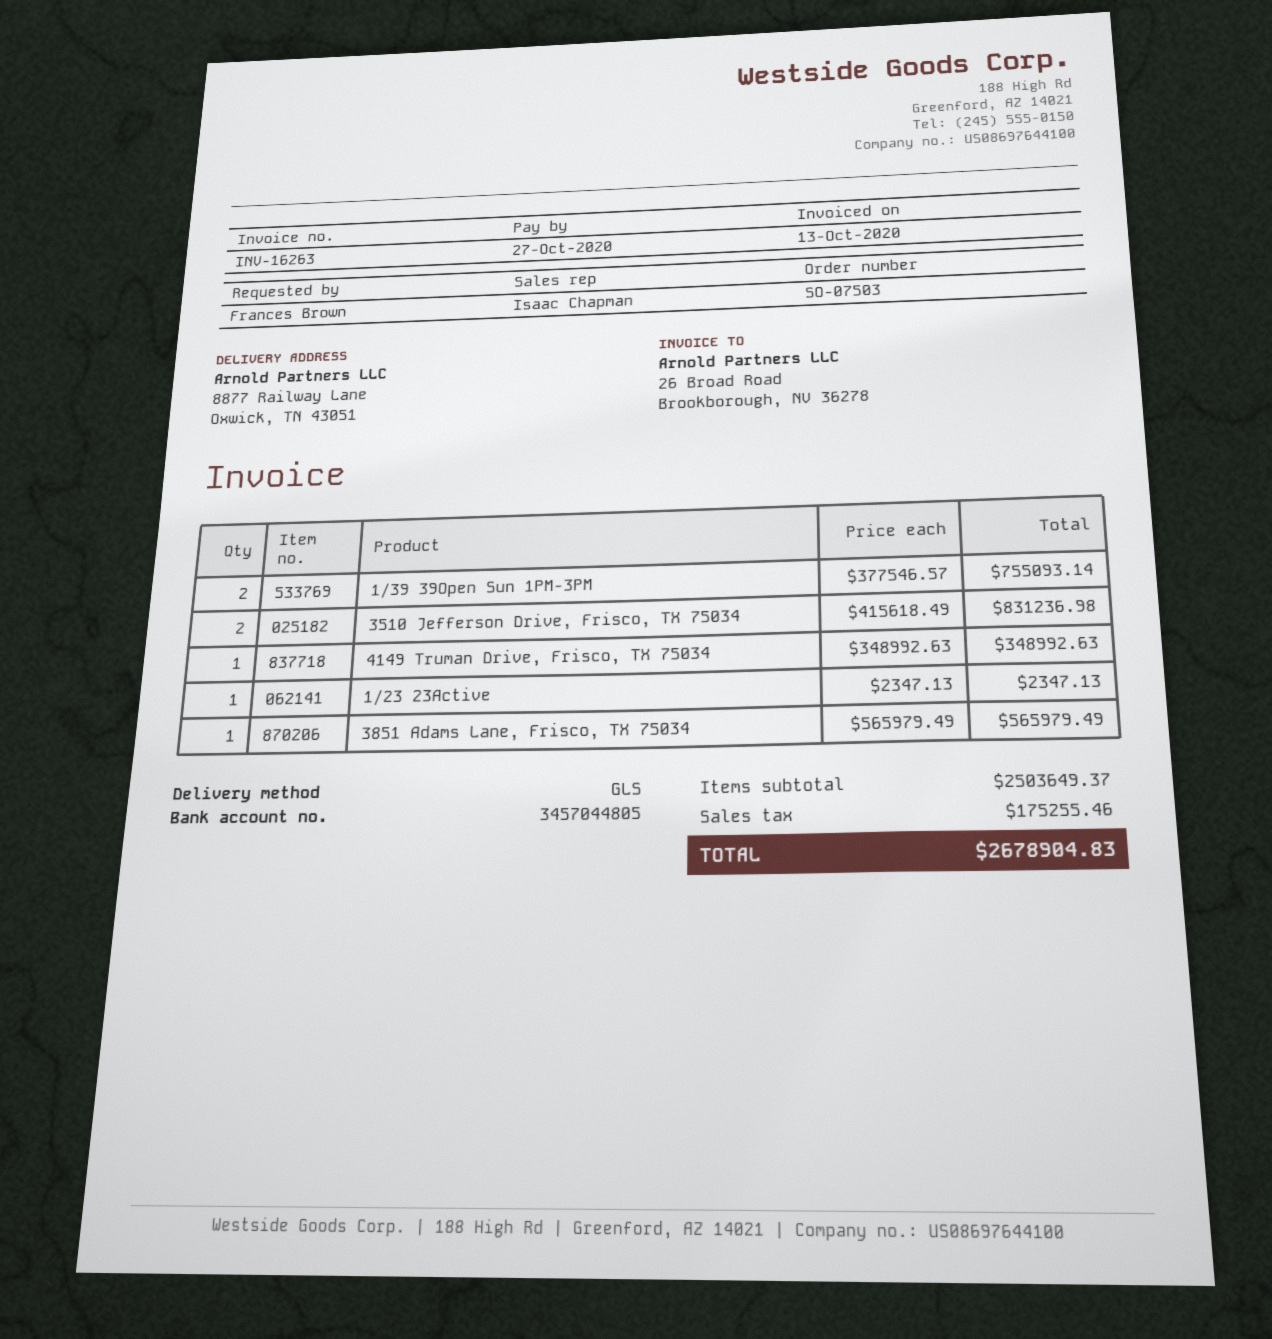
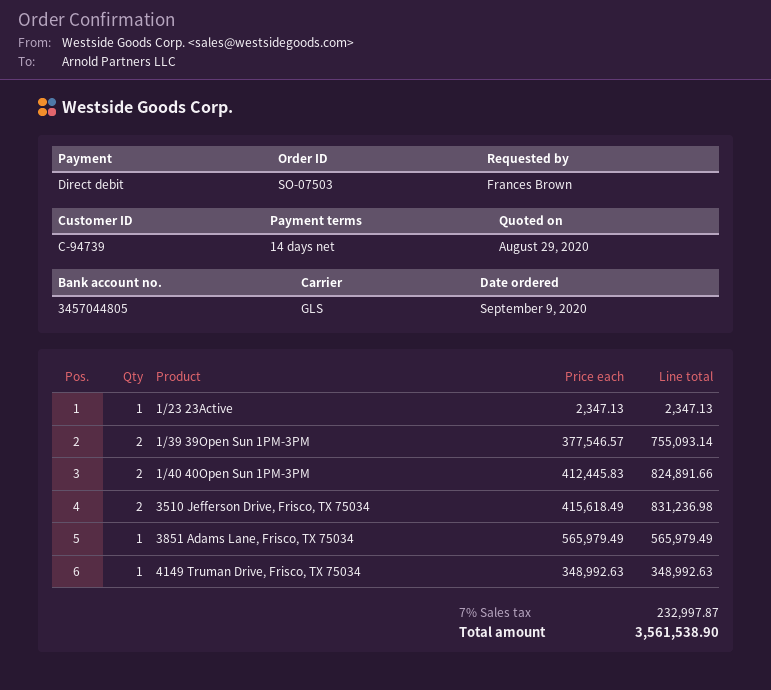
1/40 40Open Sun 1PM-3PM: none -> 2 x 412445.83 = 824891.66
tax: 175255.46 -> 232997.87
total: 2678904.83 -> 3561538.90

